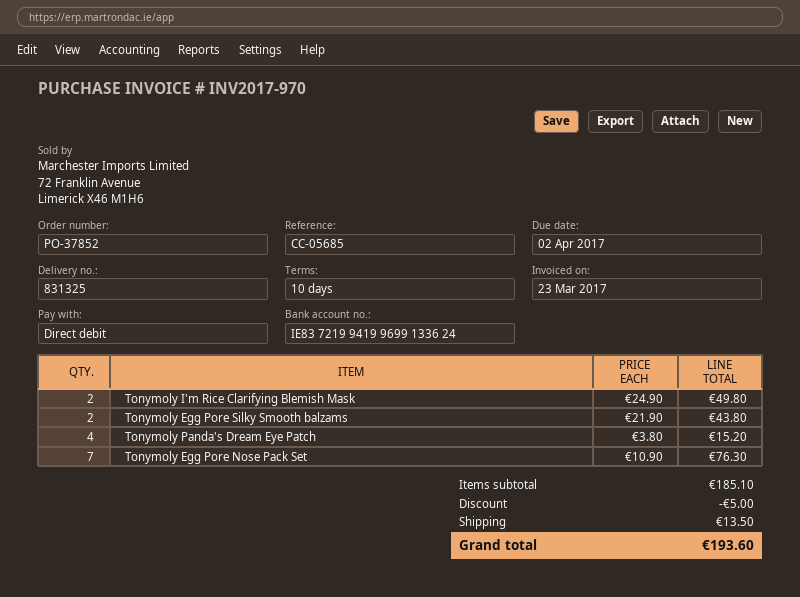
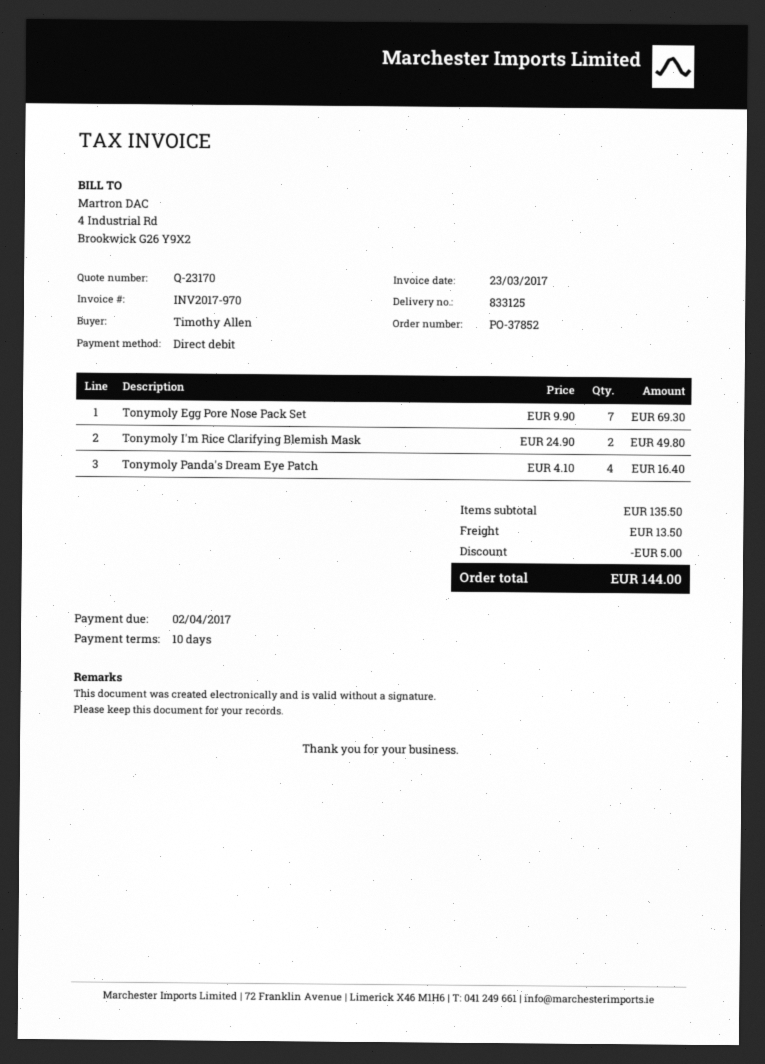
delivery note number: 831325 -> 833125
Tonymoly Egg Pore Silky Smooth balzams: 2 x 21.90 = 43.80 -> none
Tonymoly Panda's Dream Eye Patch: 4 x 3.80 = 15.20 -> 4 x 4.10 = 16.40
Tonymoly Egg Pore Nose Pack Set: 7 x 10.90 = 76.30 -> 7 x 9.90 = 69.30
subtotal: 185.10 -> 135.50
total: 193.60 -> 144.00

